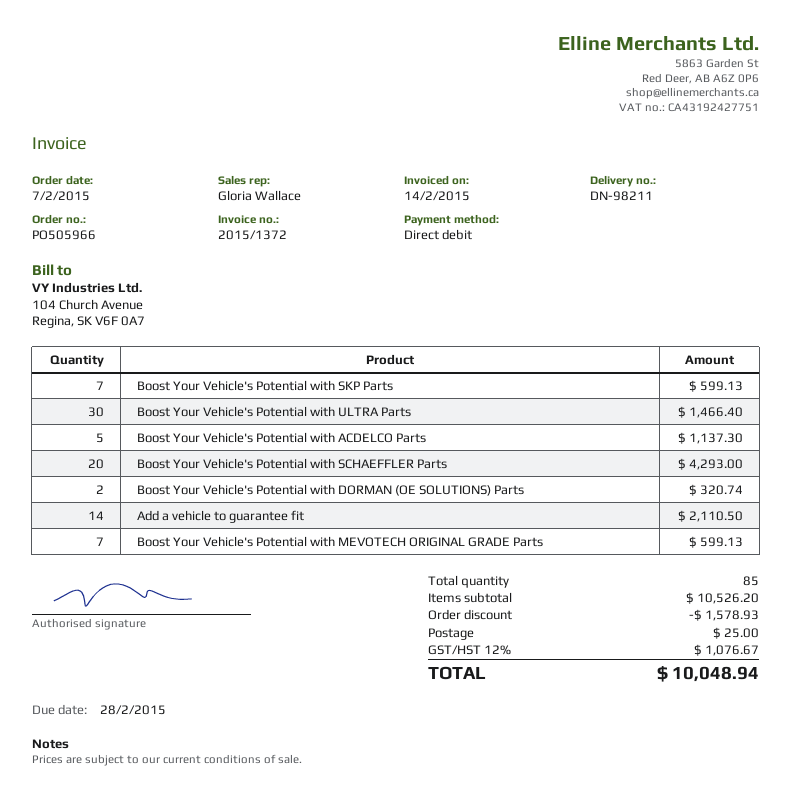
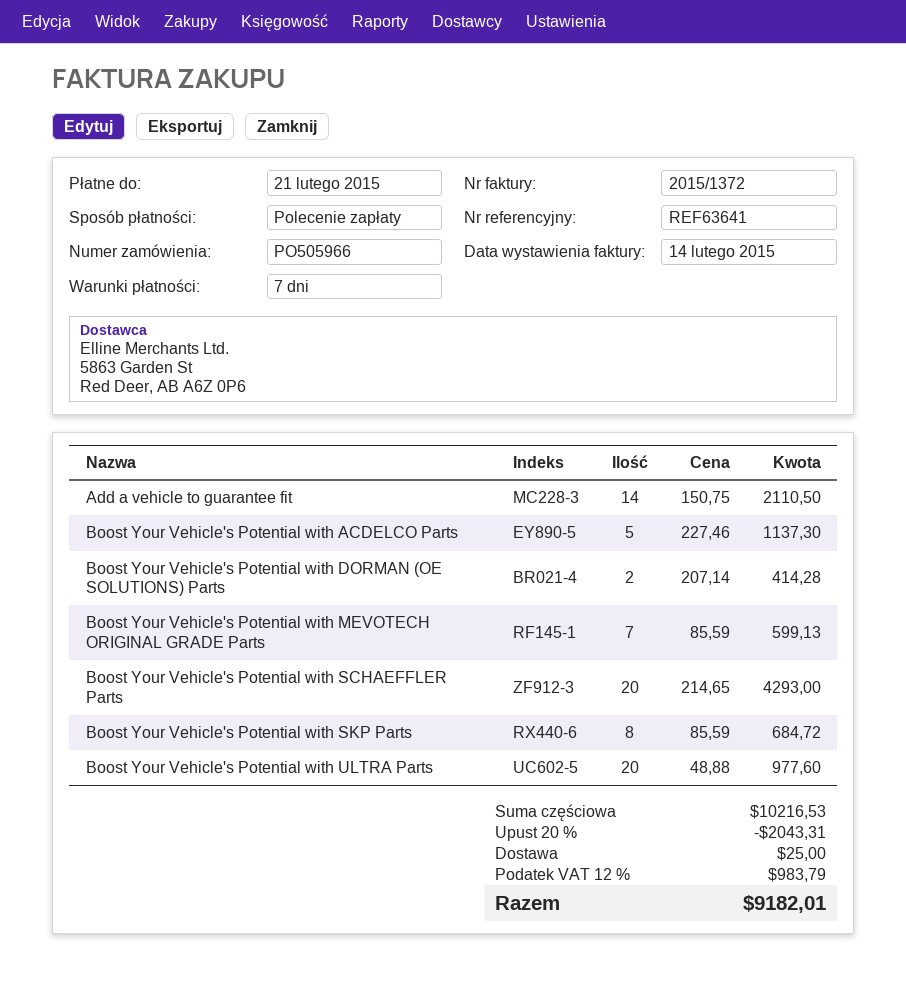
due date: 2015-02-28 -> 2015-02-21
Boost Your Vehicle's Potential with SKP Parts: 7 for 599.13 -> 8 for 684.72
Boost Your Vehicle's Potential with ULTRA Parts: 30 for 1466.40 -> 20 for 977.60
Boost Your Vehicle's Potential with DORMAN (OE SOLUTIONS) Parts: 2 for 320.74 -> 2 for 414.28
subtotal: 10526.20 -> 10216.53
discount: 1578.93 -> 2043.31
tax: 12% = 1076.67 -> 12% = 983.79
total: 10048.94 -> 9182.01

